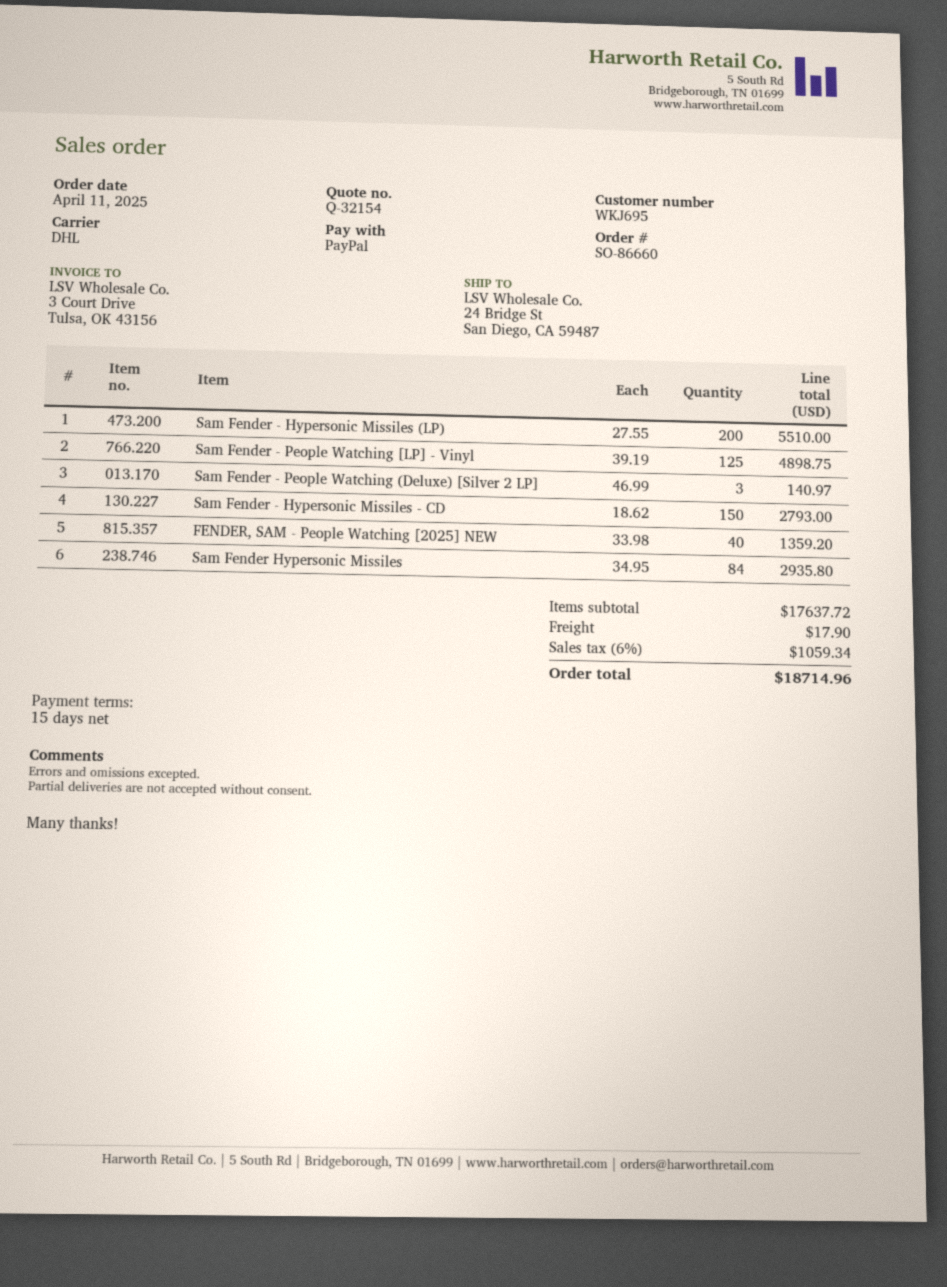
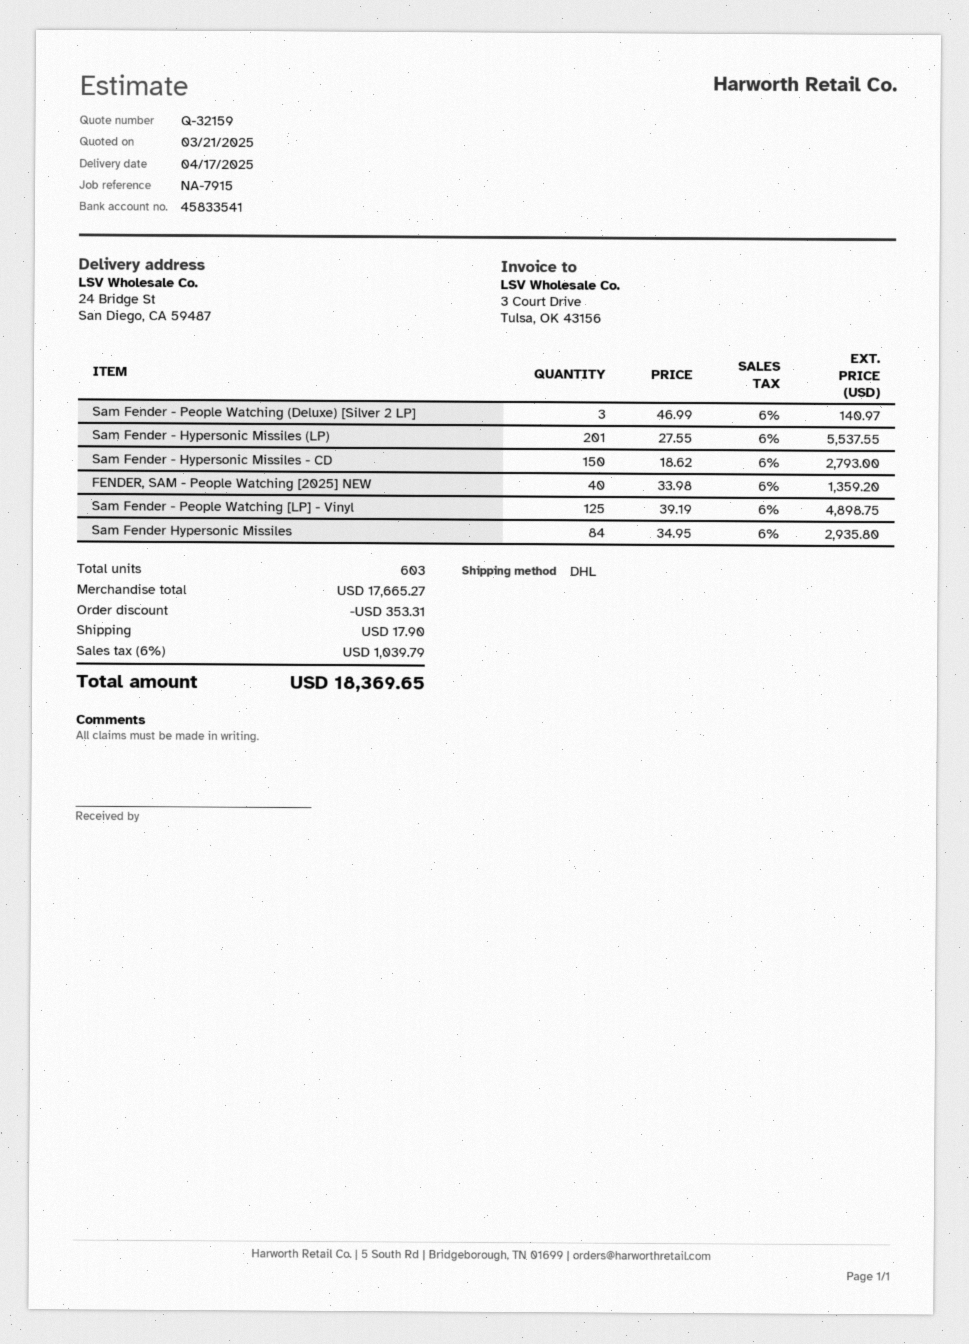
quote number: Q-32154 -> Q-32159
Sam Fender - Hypersonic Missiles (LP): 200 x 27.55 = 5510.00 -> 201 x 27.55 = 5537.55
subtotal: 17637.72 -> 17665.27
discount: none -> 353.31
tax: 6% = 1059.34 -> 6% = 1039.79
total: 18714.96 -> 18369.65

